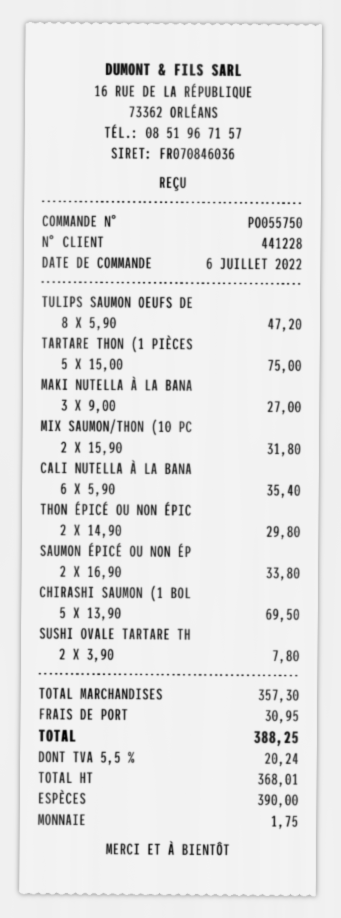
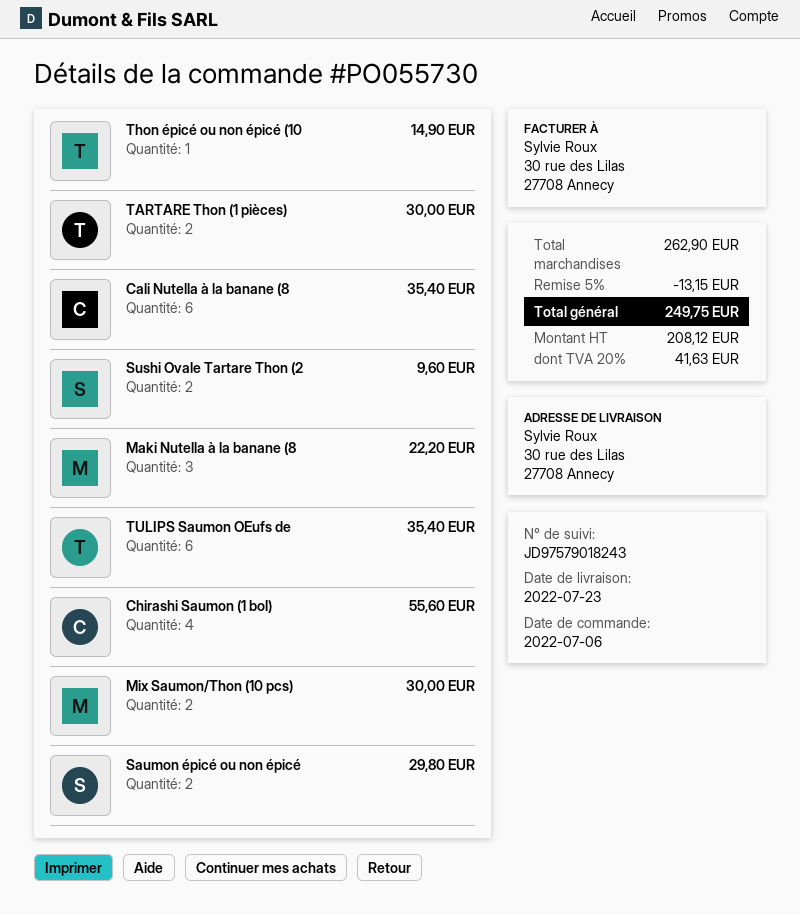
order number: PO055750 -> PO055730
TULIPS SAUMON OEUFS DE: 8 for 47.20 -> 6 for 35.40
TARTARE THON (1 PIÈCES: 5 for 75.00 -> 2 for 30.00
MAKI NUTELLA À LA BANA: 3 for 27.00 -> 3 for 22.20
MIX SAUMON/THON (10 PC: 2 for 31.80 -> 2 for 30.00
THON ÉPICÉ OU NON ÉPIC: 2 for 29.80 -> 1 for 14.90
SAUMON ÉPICÉ OU NON ÉP: 2 for 33.80 -> 2 for 29.80
CHIRASHI SAUMON (1 BOL: 5 for 69.50 -> 4 for 55.60
SUSHI OVALE TARTARE TH: 2 for 7.80 -> 2 for 9.60
subtotal: 357.30 -> 262.90
discount: none -> 5% = 13.15
shipping: 30.95 -> none
net: 368.01 -> 208.12
tax: 5.5% = 20.24 -> 20% = 41.63
total: 388.25 -> 249.75

